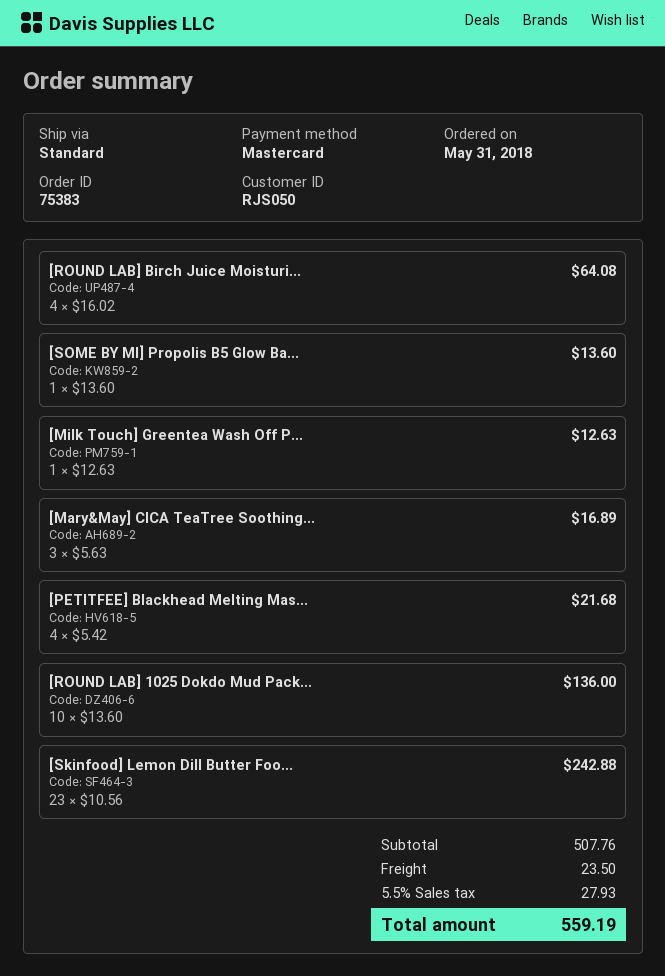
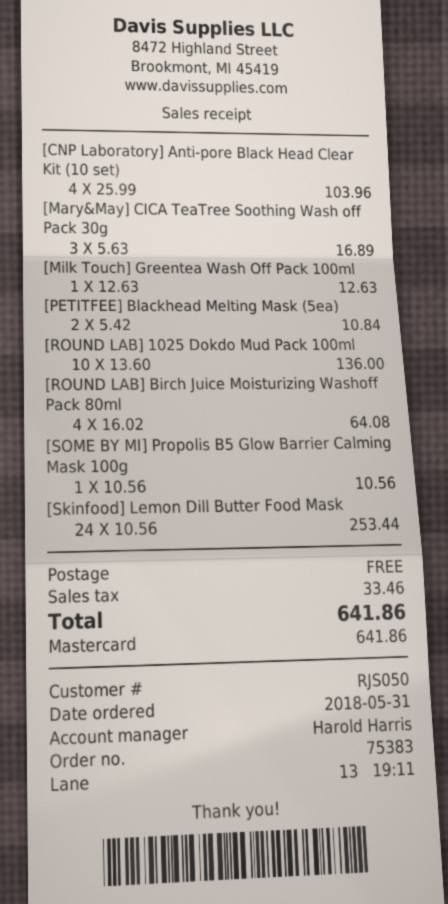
[SOME BY MI] Propolis B5 Glow Ba...: 1 x 13.60 = 13.60 -> 1 x 10.56 = 10.56
[PETITFEE] Blackhead Melting Mas...: 4 x 5.42 = 21.68 -> 2 x 5.42 = 10.84
[Skinfood] Lemon Dill Butter Foo...: 23 x 10.56 = 242.88 -> 24 x 10.56 = 253.44
[CNP Laboratory] Anti-pore Black Head Clear Kit (10 set): none -> 4 x 25.99 = 103.96
shipping: 23.50 -> 0.00
tax: 27.93 -> 33.46
total: 559.19 -> 641.86

